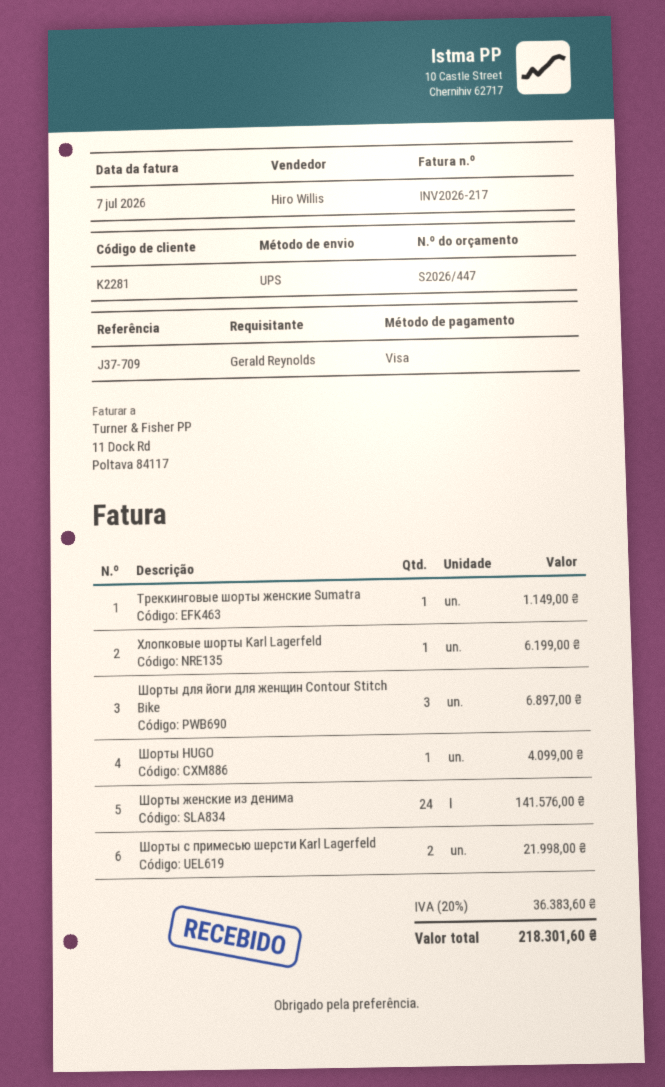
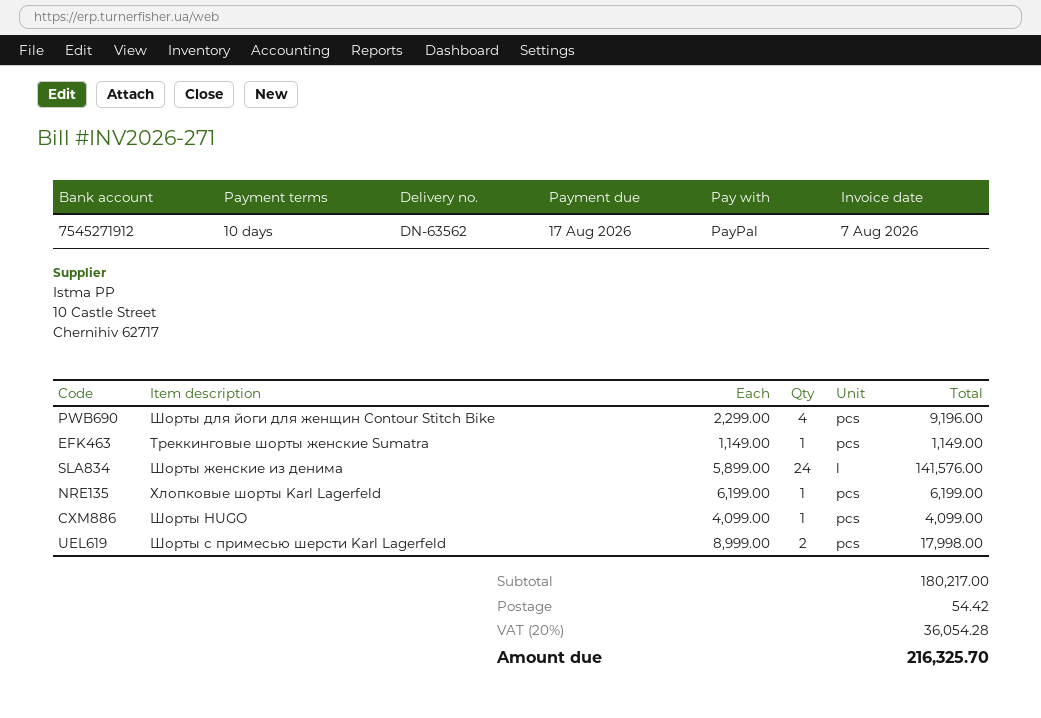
invoice number: INV2026-217 -> INV2026-271
invoice date: 2026-07-07 -> 2026-08-07
payment method: Visa -> PayPal
Шорты для йоги для женщин Contour Stitch Bike: 3 for 6897.00 -> 4 for 9196.00
Шорты с примесью шерсти Karl Lagerfeld: 2 for 21998.00 -> 2 for 17998.00
shipping: none -> 54.42
tax: 20% = 36383.60 -> 20% = 36054.28
total: 218301.60 -> 216325.70

